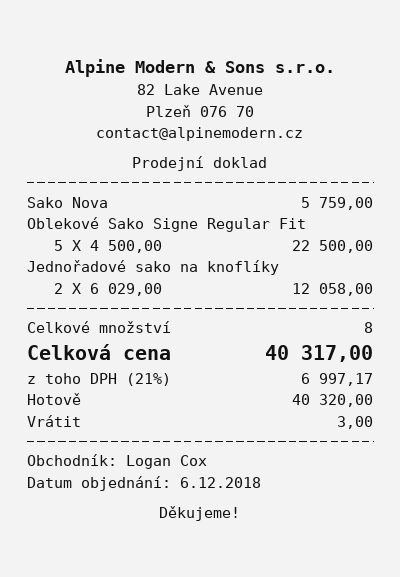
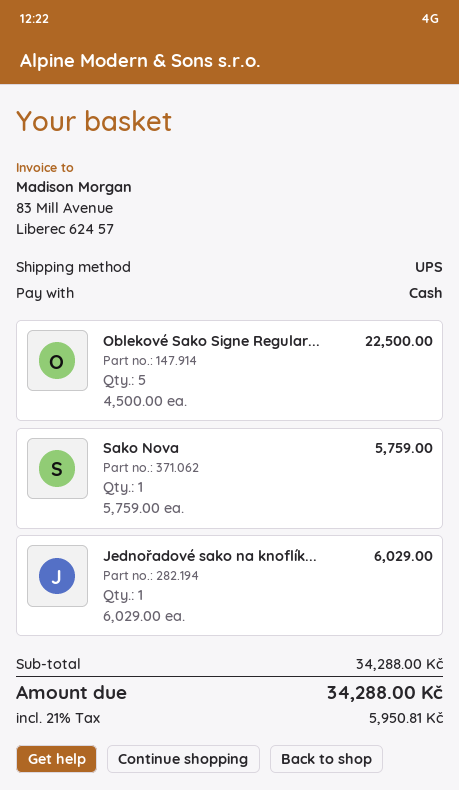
Jednořadové sako na knoflíky: 2 x 6029.00 = 12058.00 -> 1 x 6029.00 = 6029.00
tax: 21% = 6997.17 -> 21% = 5950.81
total: 40317.00 -> 34288.00

